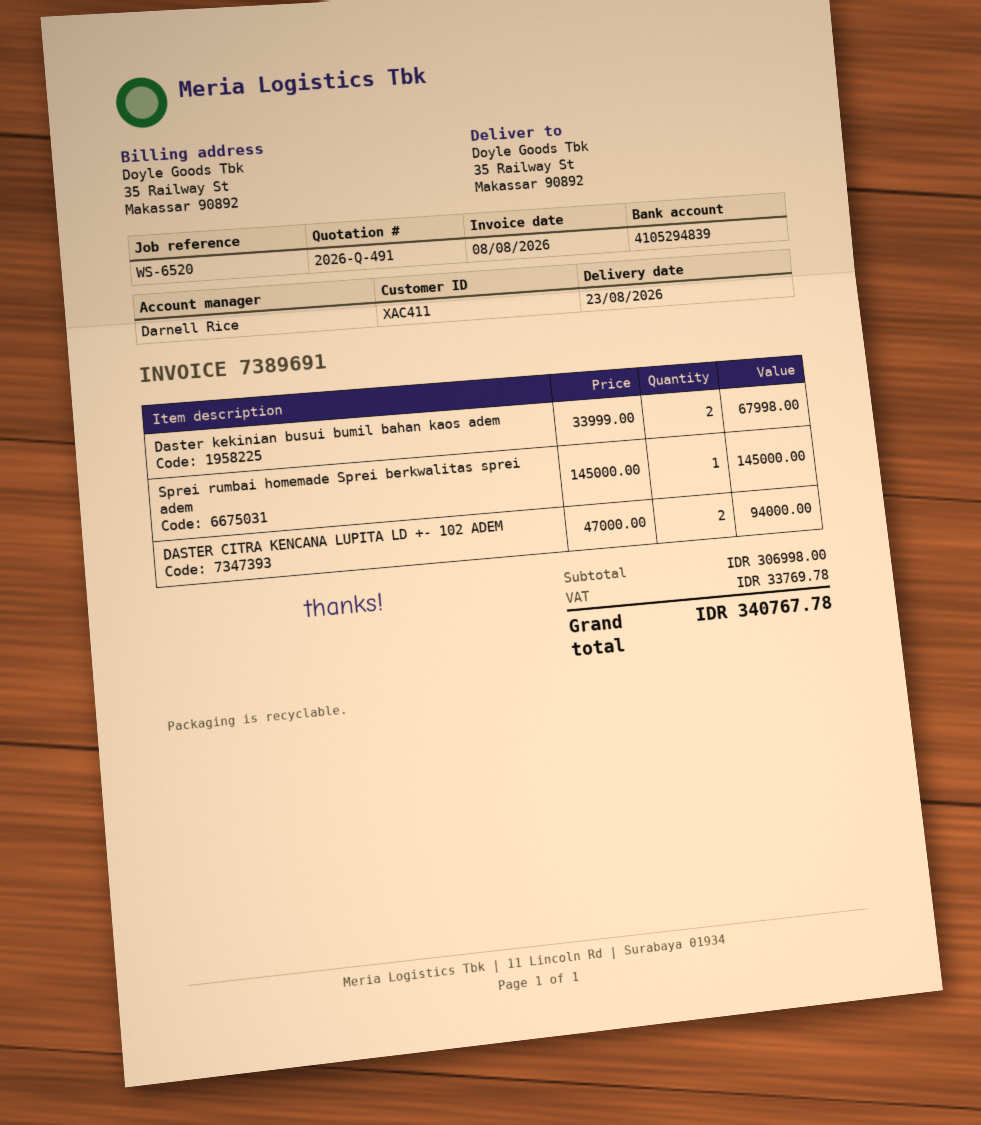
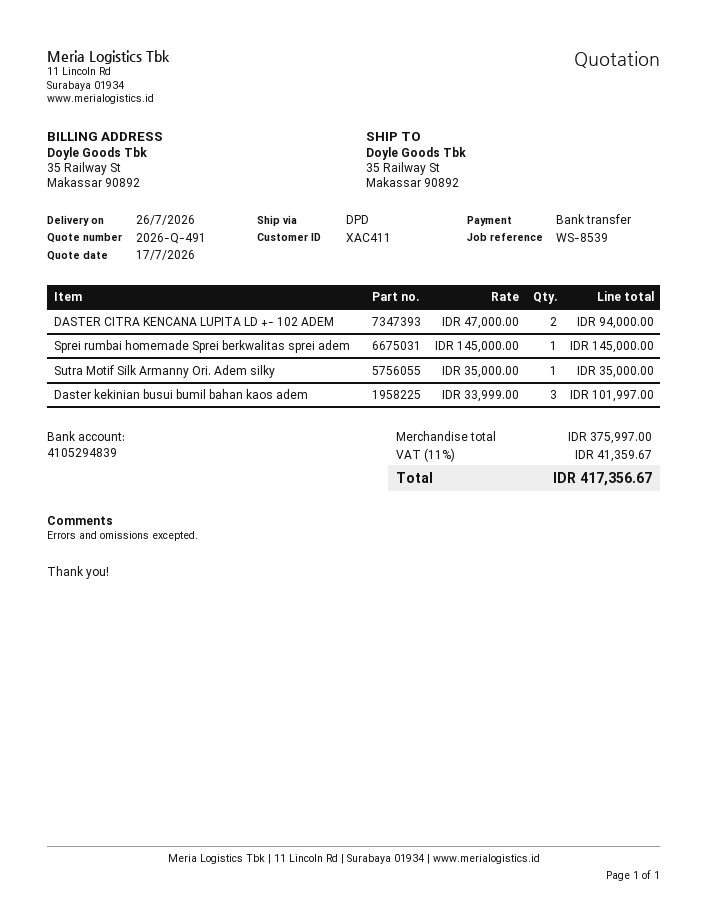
delivery date: 2026-08-23 -> 2026-07-26
reference: WS-6520 -> WS-8539
Daster kekinian busui bumil bahan kaos adem: 2 x 33999.00 = 67998.00 -> 3 x 33999.00 = 101997.00
Sutra Motif Silk Armanny Ori. Adem silky: none -> 1 x 35000.00 = 35000.00
subtotal: 306998.00 -> 375997.00
tax: 33769.78 -> 41359.67
total: 340767.78 -> 417356.67

